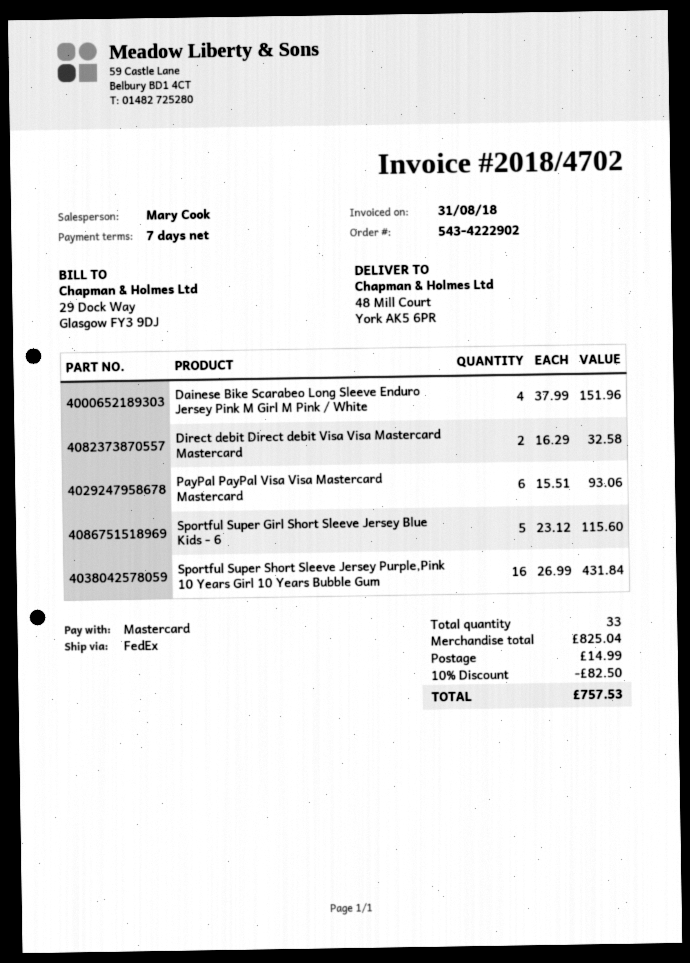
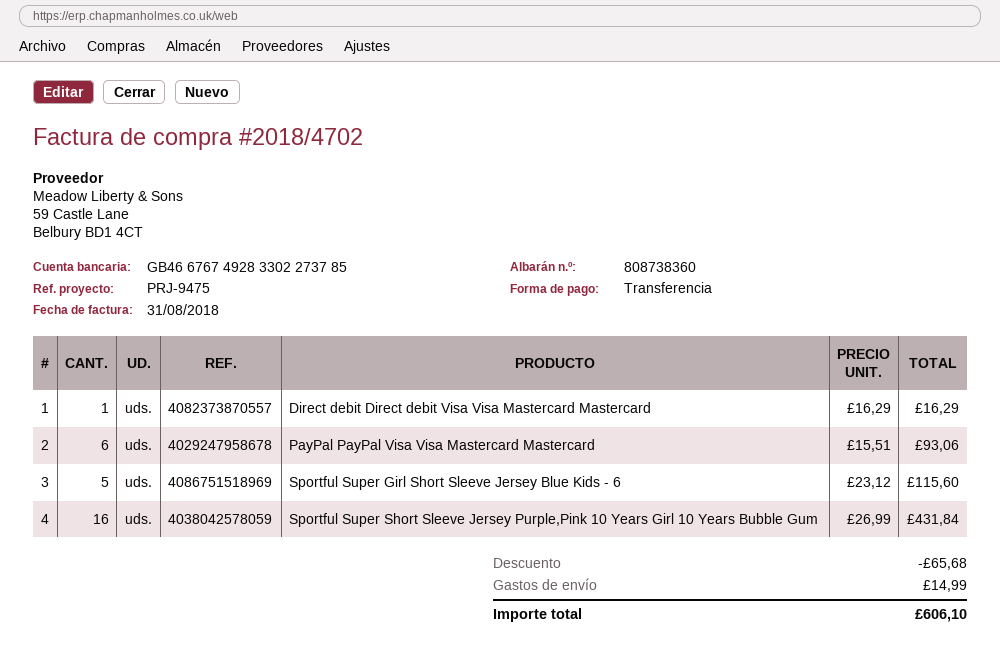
payment method: Mastercard -> bank transfer
Dainese Bike Scarabeo Long Sleeve Enduro Jersey Pink M Girl M Pink / White: 4 x 37.99 = 151.96 -> none
Direct debit Direct debit Visa Visa Mastercard Mastercard: 2 x 16.29 = 32.58 -> 1 x 16.29 = 16.29
discount: 82.50 -> 65.68
total: 757.53 -> 606.10

